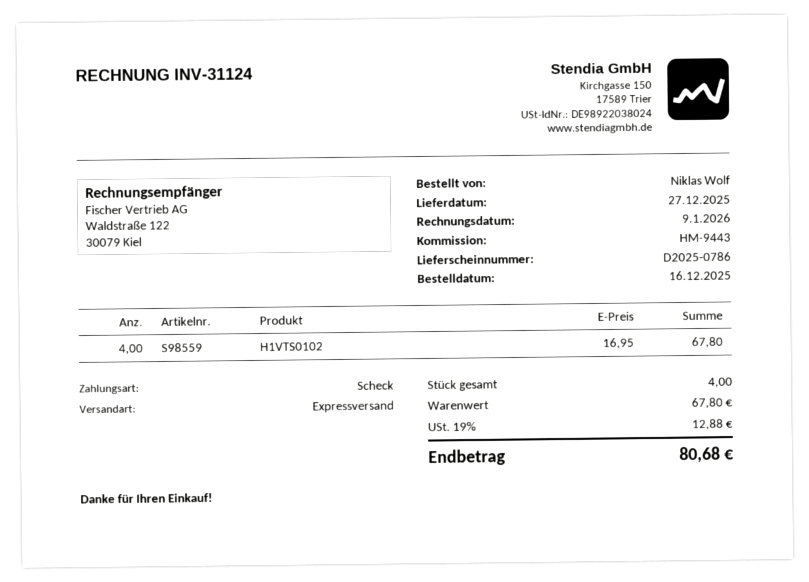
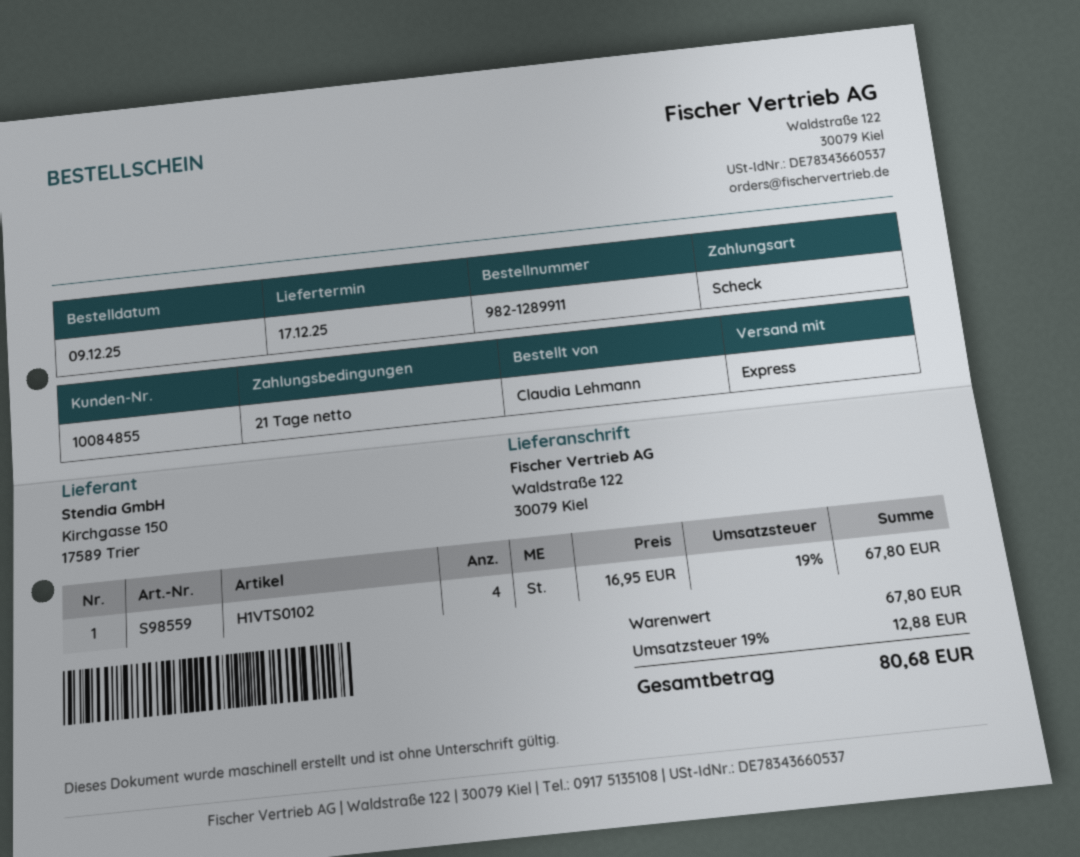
order date: 2025-12-16 -> 2025-12-09
delivery date: 2025-12-27 -> 2025-12-17
ordered by: Niklas Wolf -> Claudia Lehmann

